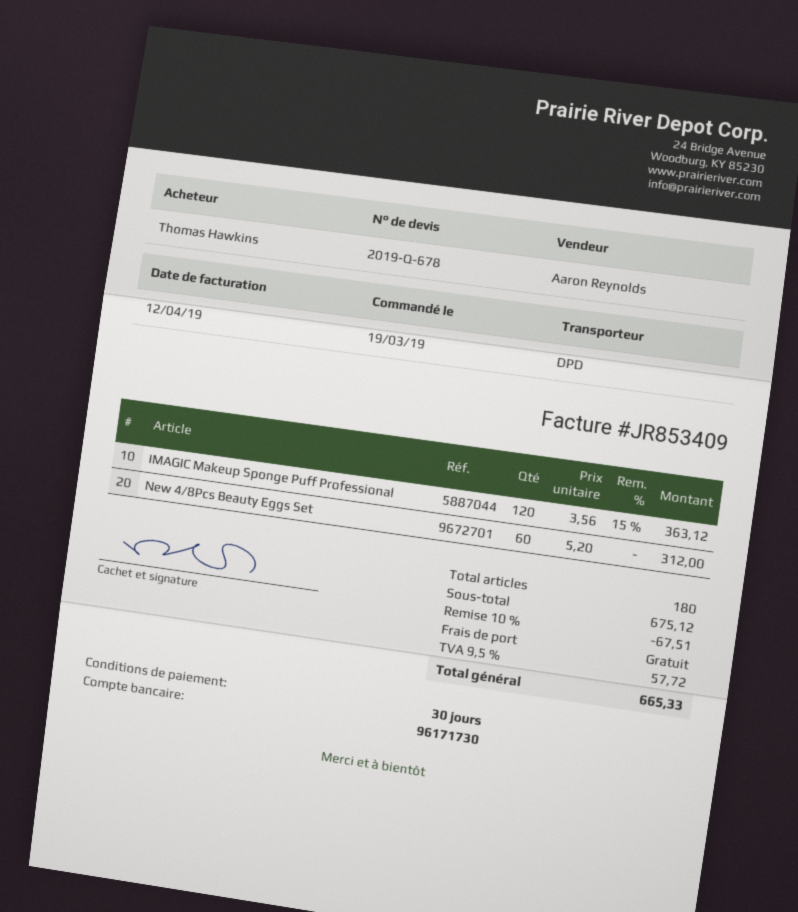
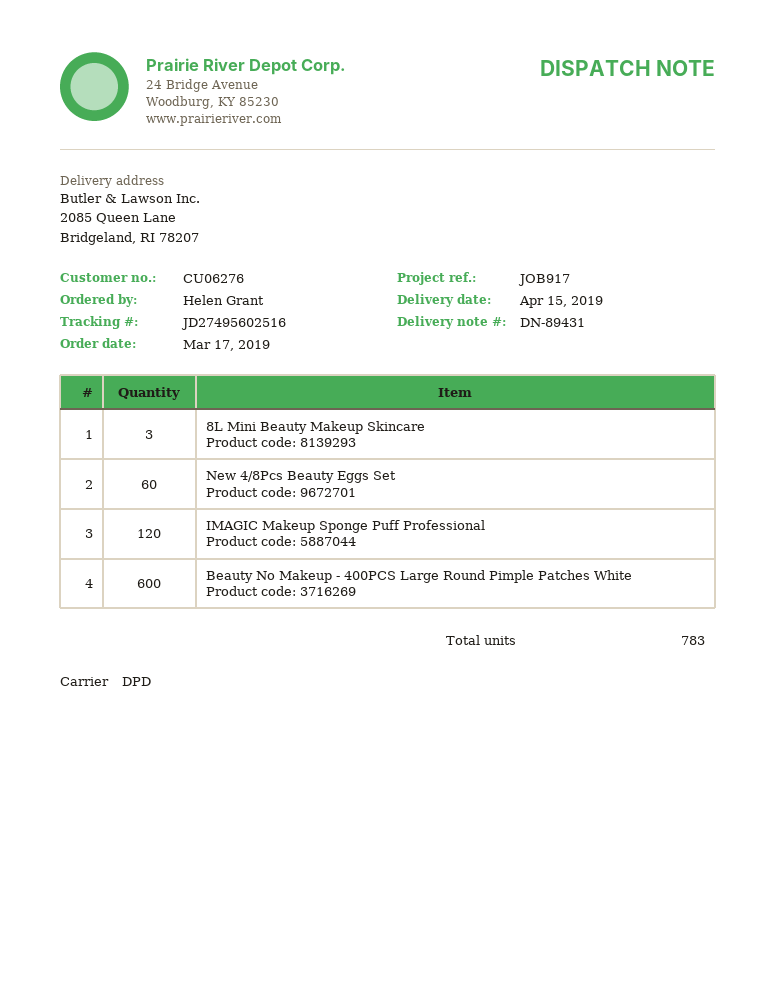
order date: 2019-03-19 -> 2019-03-17
ordered by: Thomas Hawkins -> Helen Grant
8L Mini Beauty Makeup Skincare: none -> 3
Beauty No Makeup - 400PCS Large Round Pimple Patches White: none -> 600
total quantity: 180 -> 783

